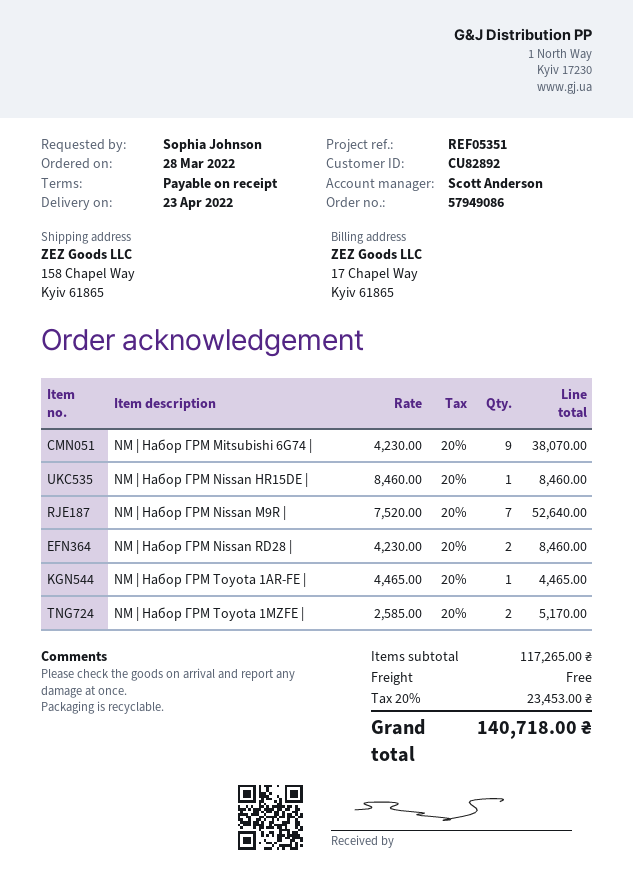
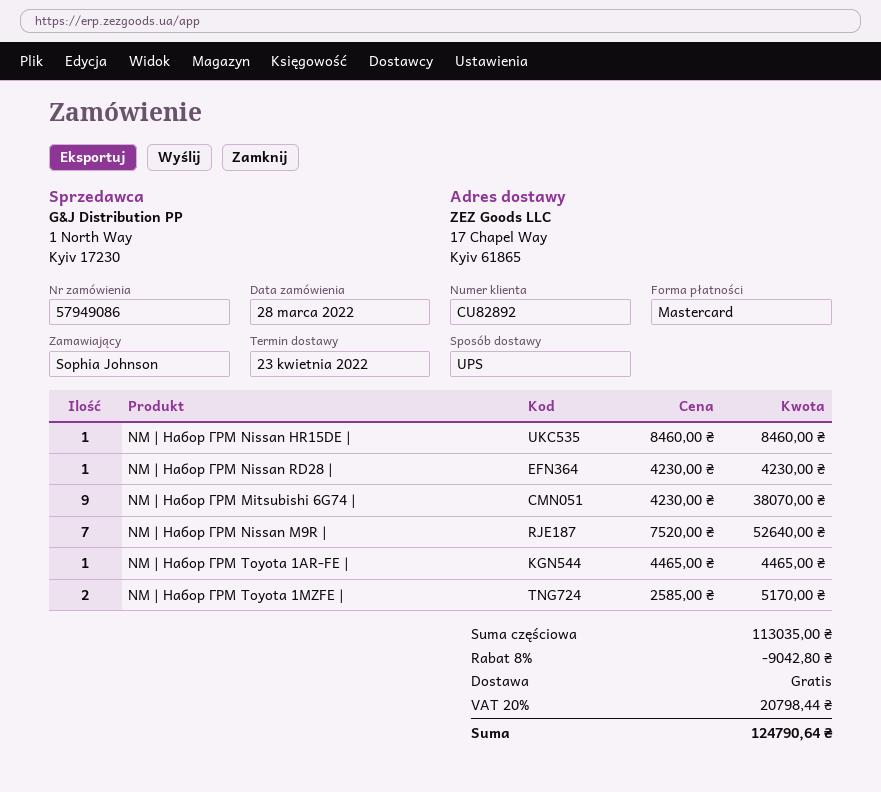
ship to: 158 Chapel Way, Kyiv 61865 -> 17 Chapel Way, Kyiv 61865
NM | Набор ГРМ Nissan RD28 |: 2 x 4230.00 = 8460.00 -> 1 x 4230.00 = 4230.00
subtotal: 117265.00 -> 113035.00
discount: none -> 8% = 9042.80
tax: 20% = 23453.00 -> 20% = 20798.44
total: 140718.00 -> 124790.64

